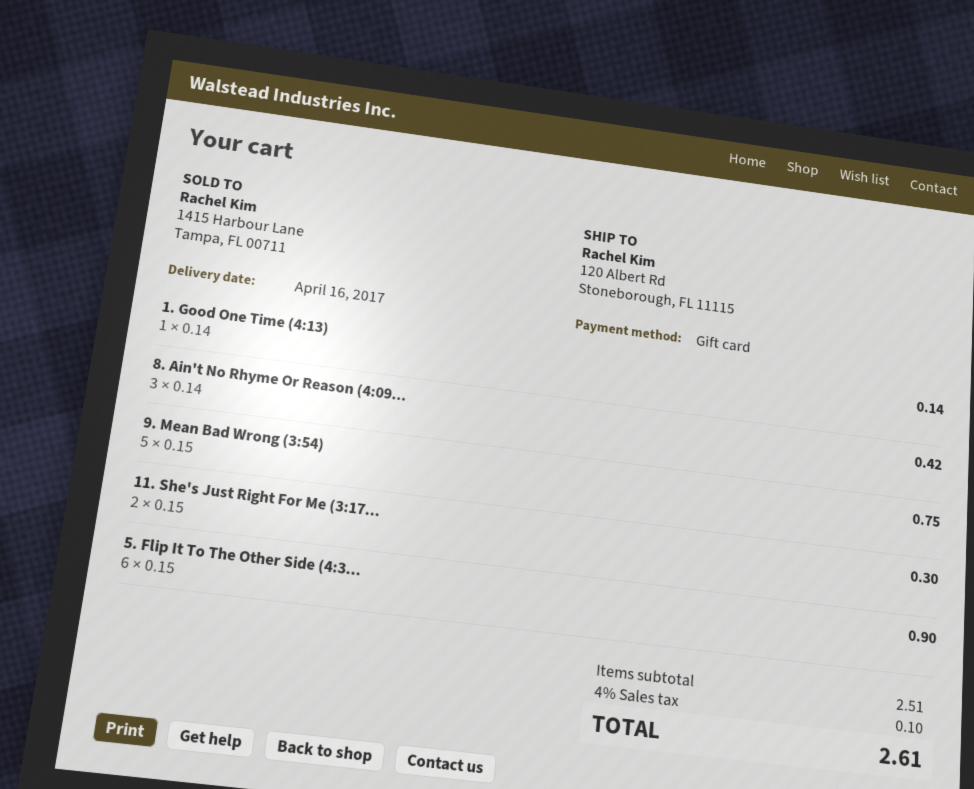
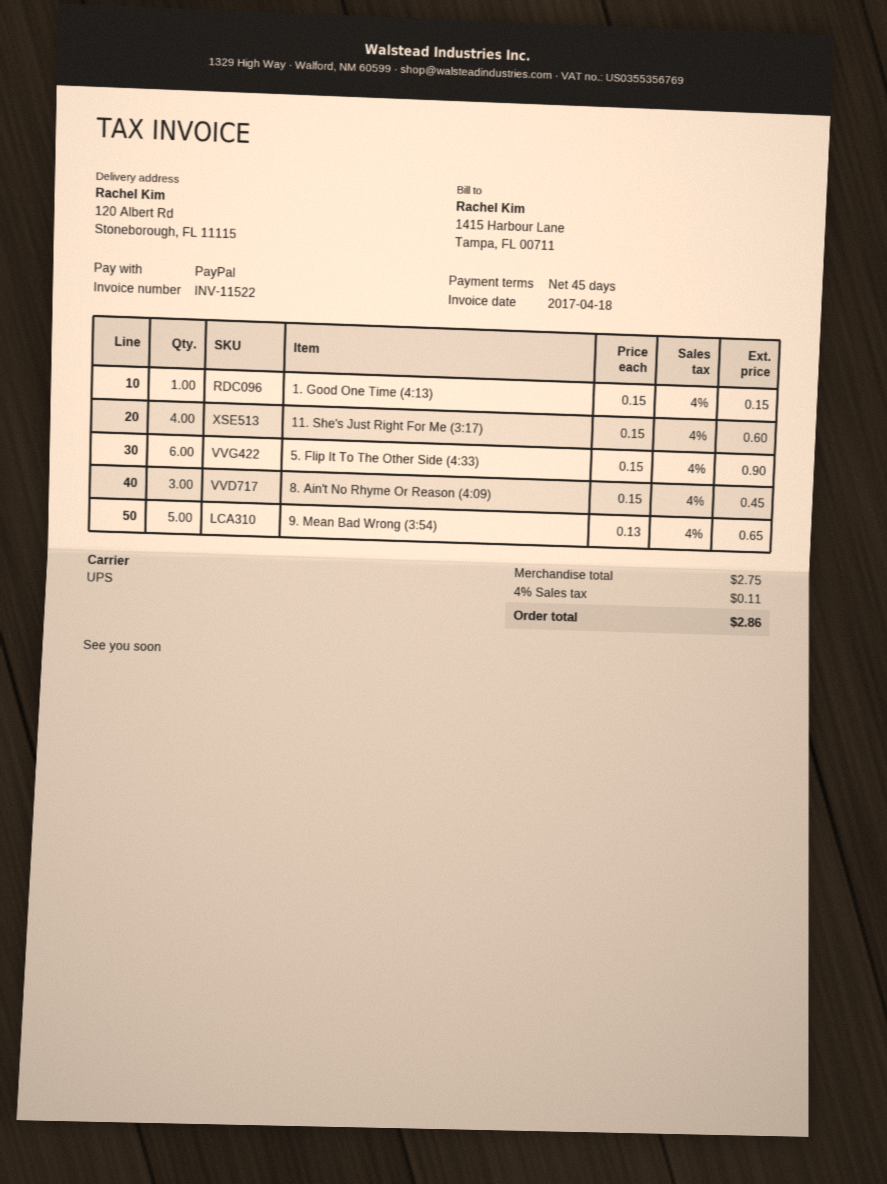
payment method: gift card -> PayPal
1. Good One Time (4:13): 1 x 0.14 = 0.14 -> 1 x 0.15 = 0.15
8. Ain't No Rhyme Or Reason (4:09...: 3 x 0.14 = 0.42 -> 3 x 0.15 = 0.45
9. Mean Bad Wrong (3:54): 5 x 0.15 = 0.75 -> 5 x 0.13 = 0.65
11. She's Just Right For Me (3:17...: 2 x 0.15 = 0.30 -> 4 x 0.15 = 0.60
subtotal: 2.51 -> 2.75
tax: 4% = 0.10 -> 4% = 0.11
total: 2.61 -> 2.86

